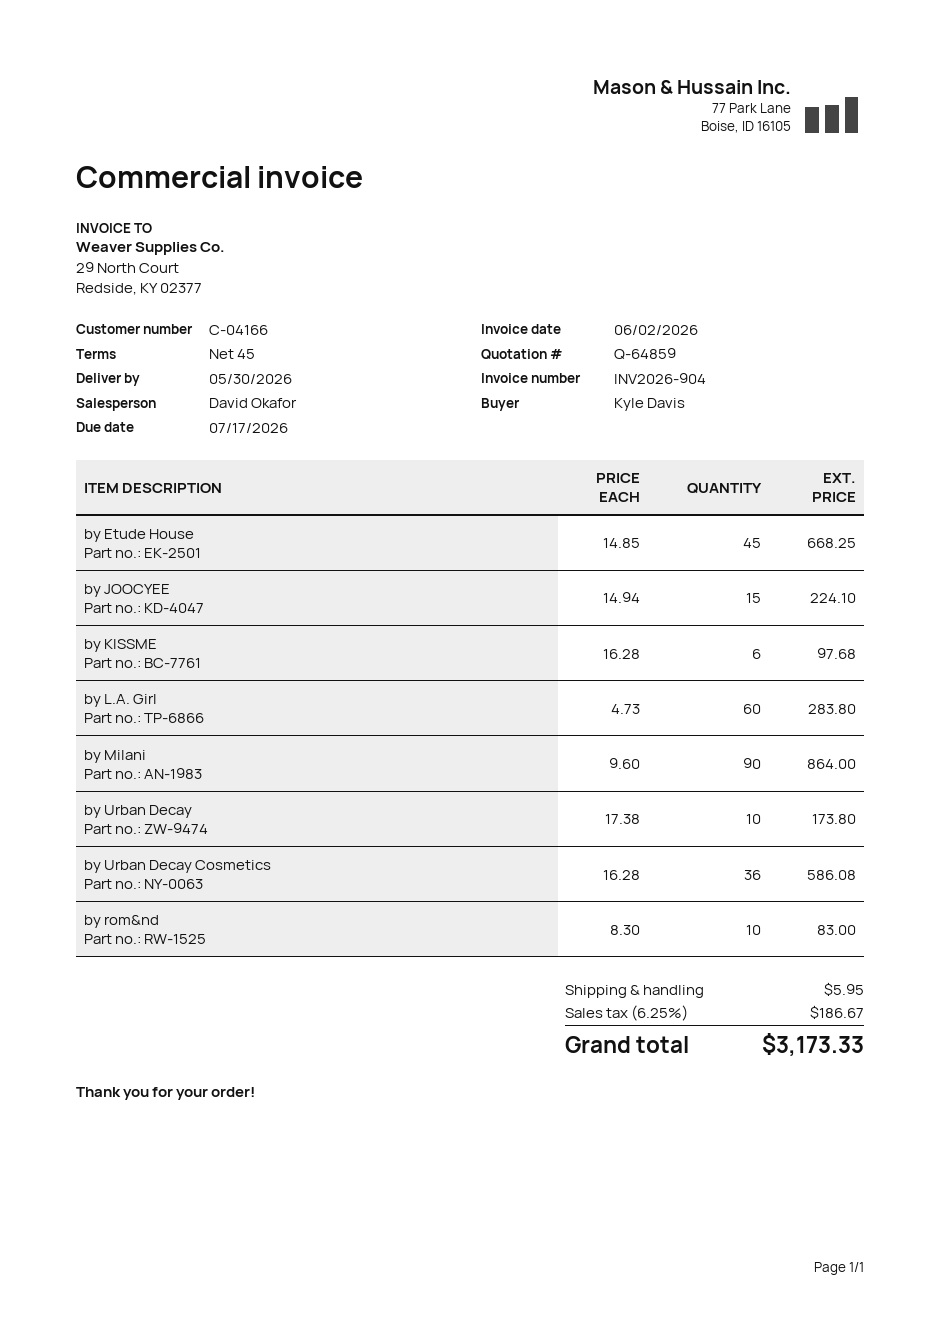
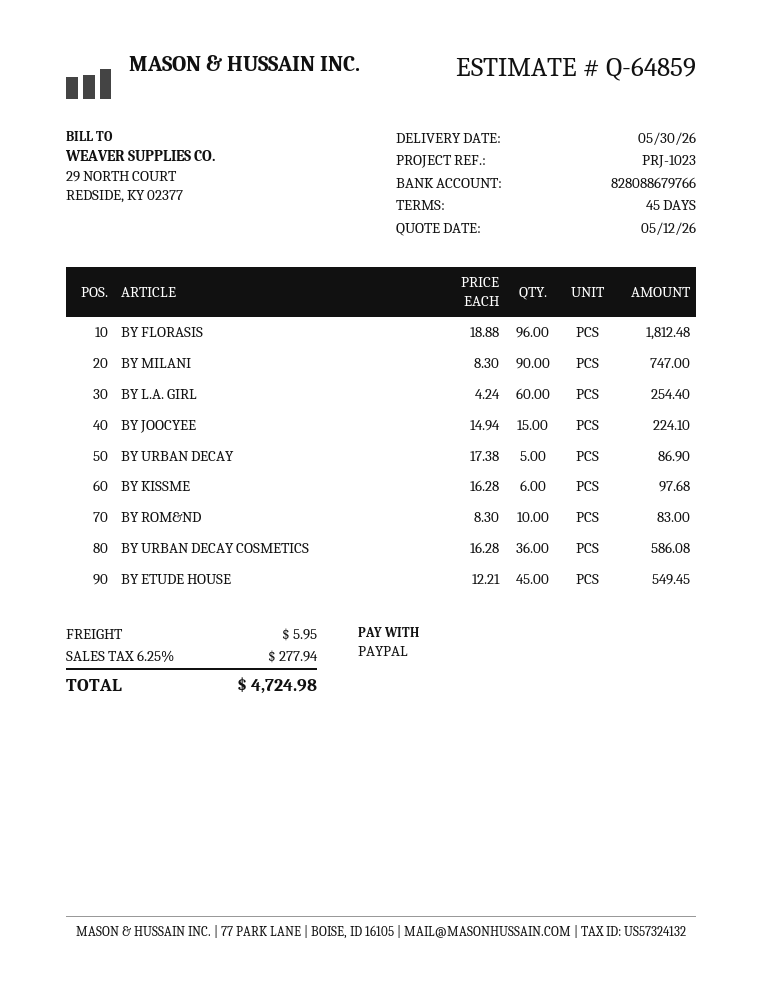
by Etude House: 45 x 14.85 = 668.25 -> 45 x 12.21 = 549.45
by L.A. Girl: 60 x 4.73 = 283.80 -> 60 x 4.24 = 254.40
by Milani: 90 x 9.60 = 864.00 -> 90 x 8.30 = 747.00
by Urban Decay: 10 x 17.38 = 173.80 -> 5 x 17.38 = 86.90
BY FLORASIS: none -> 96 x 18.88 = 1812.48
tax: 6.25% = 186.67 -> 6.25% = 277.94
total: 3173.33 -> 4724.98

